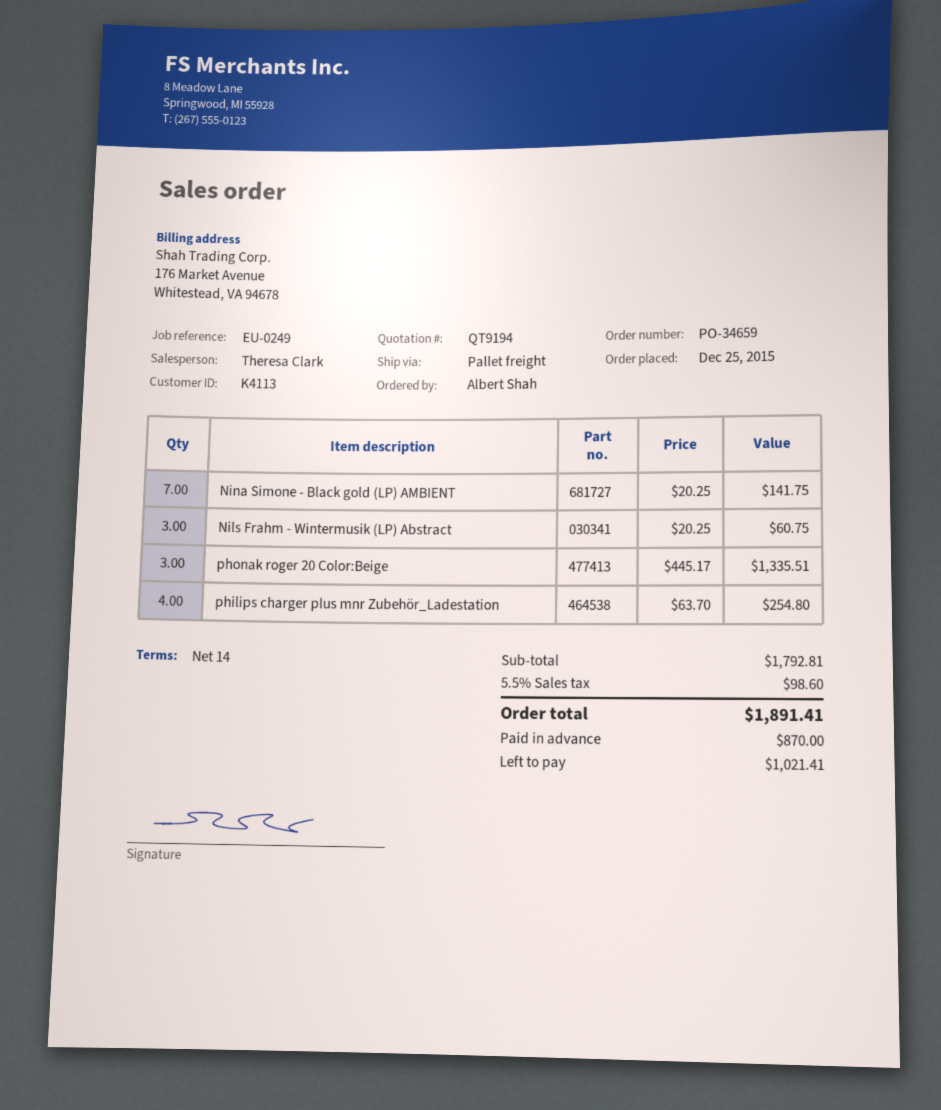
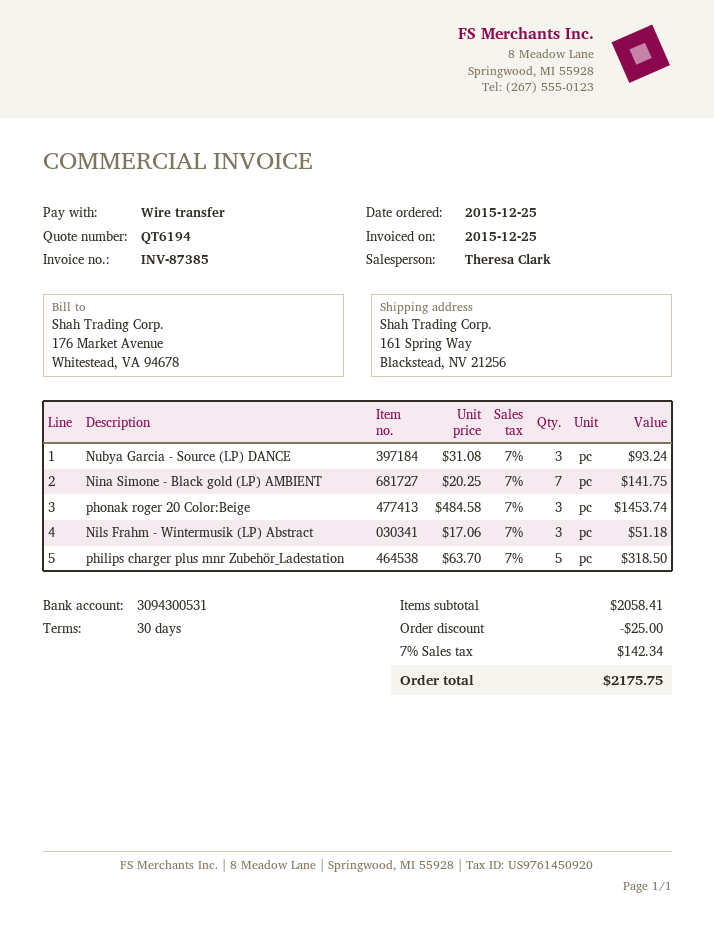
quote number: QT9194 -> QT6194
payment terms: 14 days -> 30 days
Nils Frahm - Wintermusik (LP) Abstract: 3 x 20.25 = 60.75 -> 3 x 17.06 = 51.18
phonak roger 20 Color:Beige: 3 x 445.17 = 1335.51 -> 3 x 484.58 = 1453.74
philips charger plus mnr Zubehör_Ladestation: 4 x 63.70 = 254.80 -> 5 x 63.70 = 318.50
Nubya Garcia - Source (LP) DANCE: none -> 3 x 31.08 = 93.24
subtotal: 1792.81 -> 2058.41
discount: none -> 25.00
tax: 5.5% = 98.60 -> 7% = 142.34
total: 1891.41 -> 2175.75

